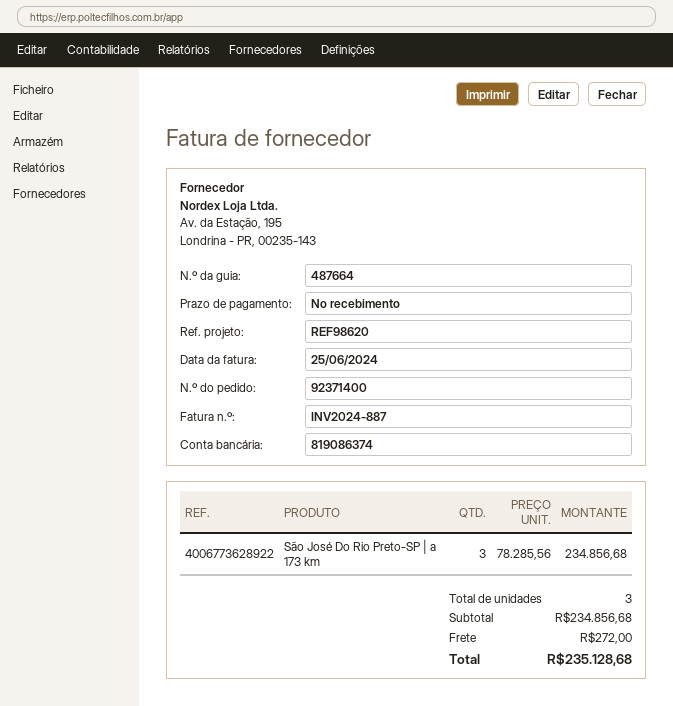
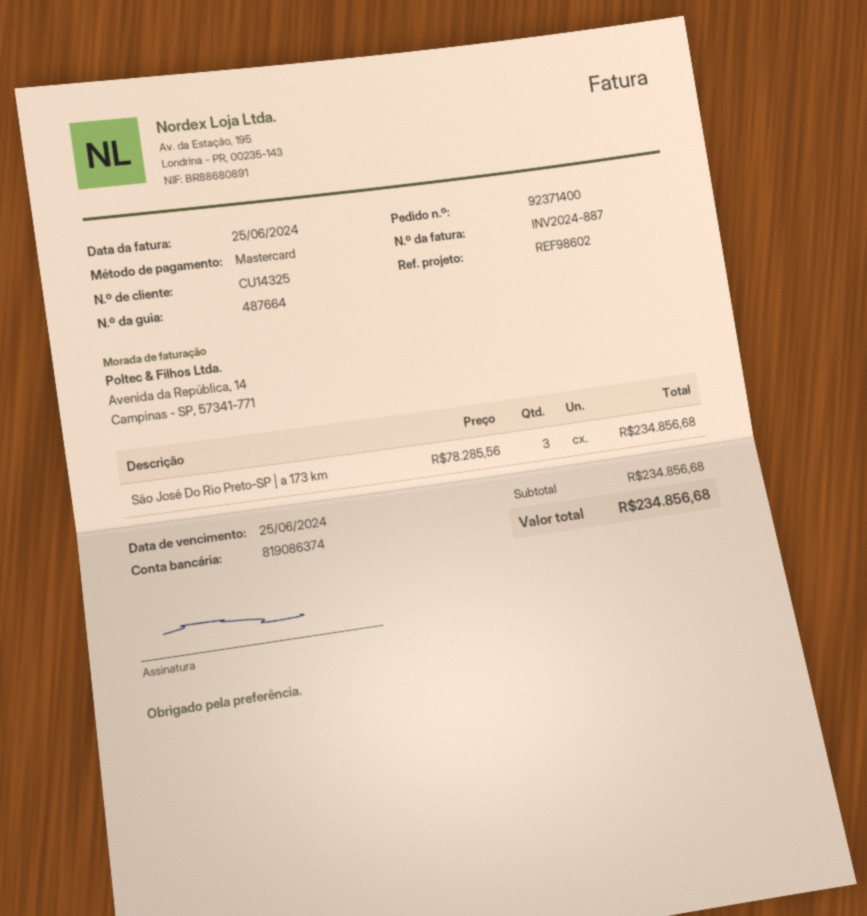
reference: REF98620 -> REF98602
shipping: 272.00 -> none
total: 235128.68 -> 234856.68

